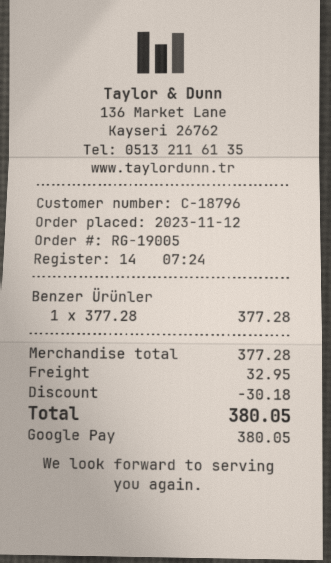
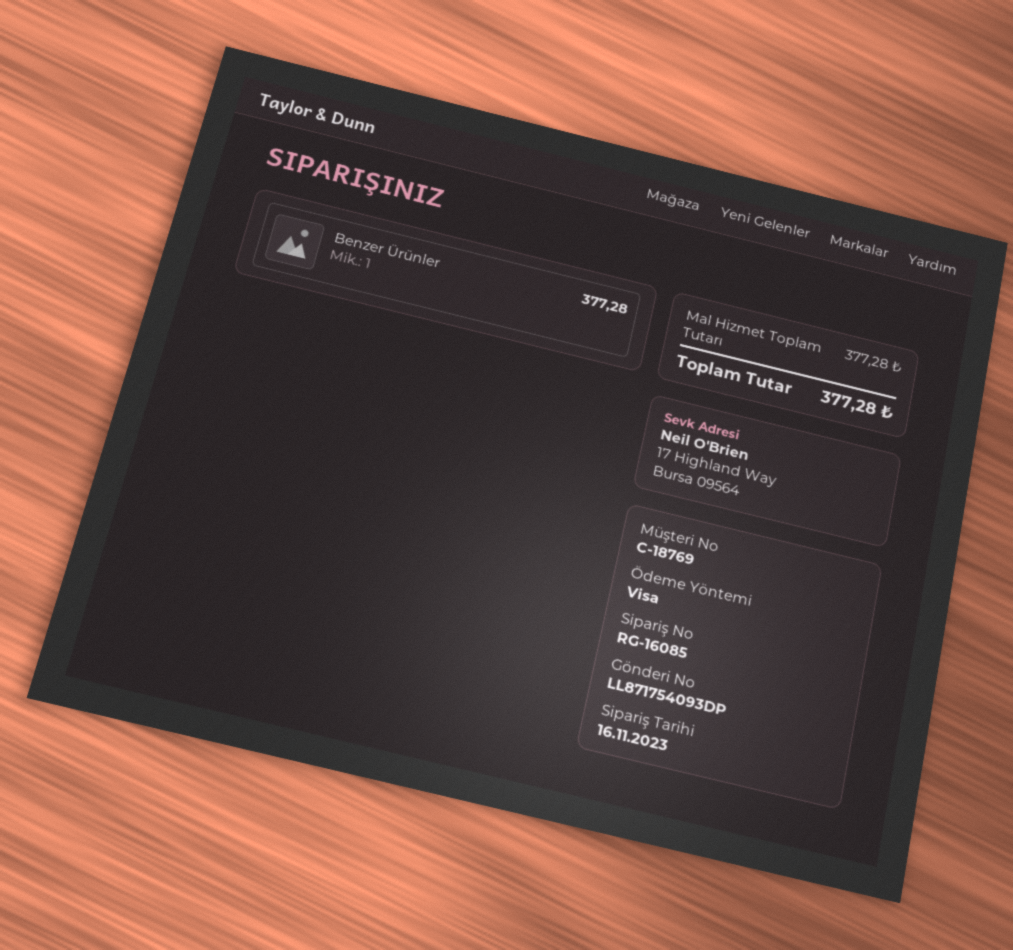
order number: RG-19005 -> RG-16085
order date: 2023-11-12 -> 2023-11-16
customer number: C-18796 -> C-18769
payment method: Google Pay -> Visa
discount: 30.18 -> none
shipping: 32.95 -> none
total: 380.05 -> 377.28

